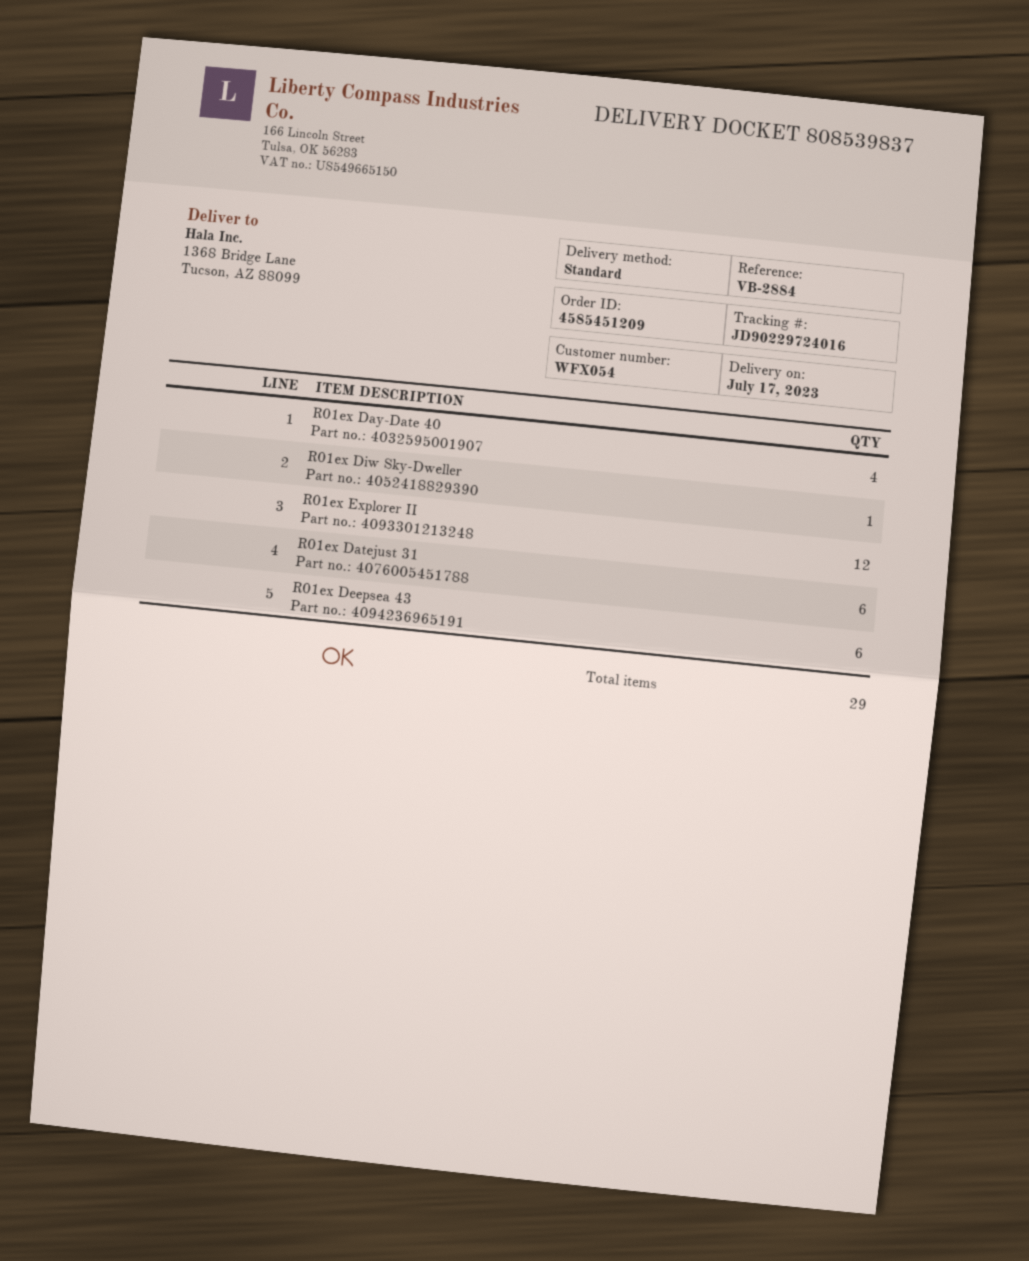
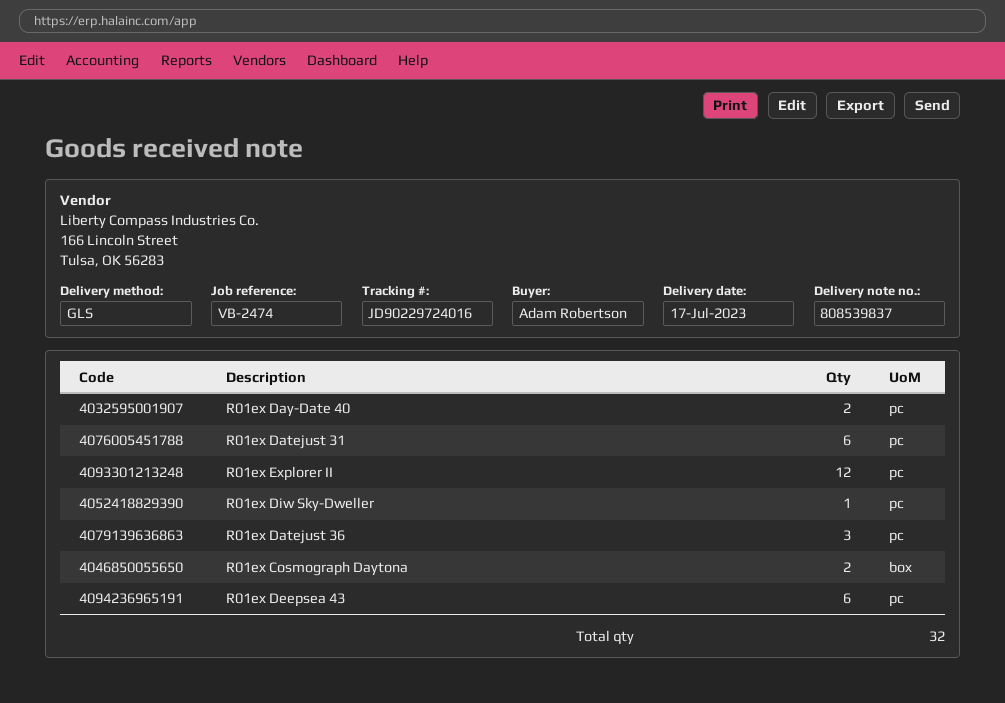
reference: VB-2884 -> VB-2474
shipping method: standard -> GLS
R01ex Day-Date 40: 4 -> 2
R01ex Datejust 36: none -> 3
R01ex Cosmograph Daytona: none -> 2
total quantity: 29 -> 32

